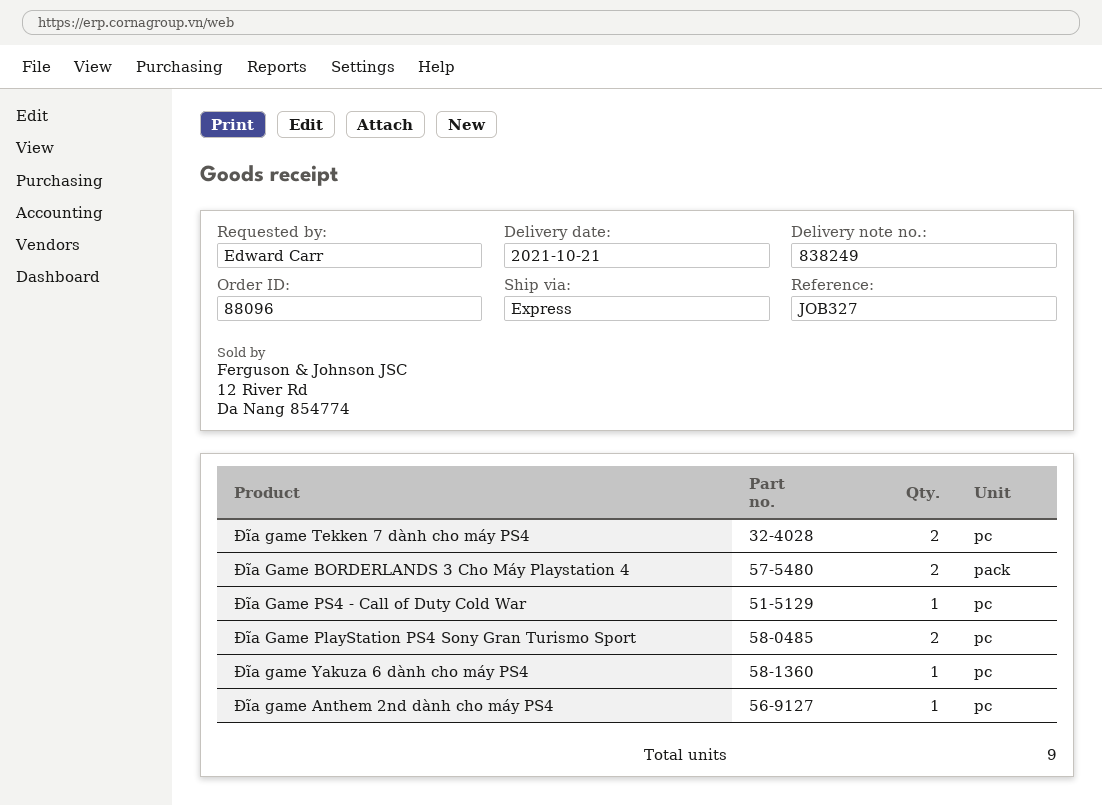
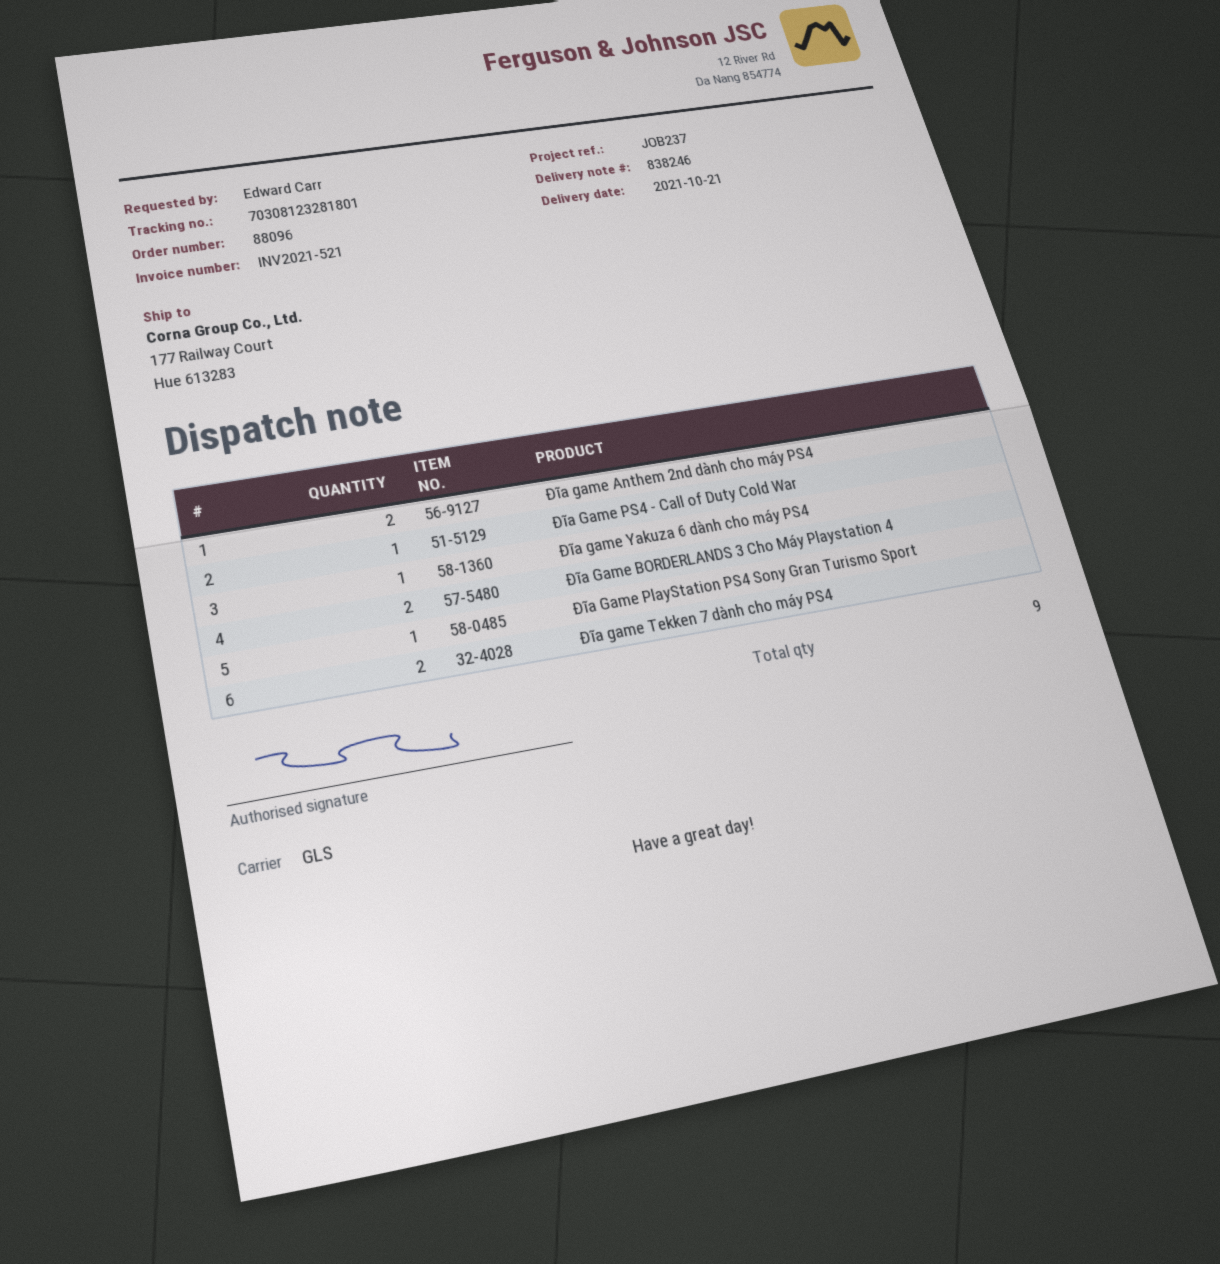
delivery note number: 838249 -> 838246
reference: JOB327 -> JOB237
shipping method: express -> GLS
Đĩa Game PlayStation PS4 Sony Gran Turismo Sport: 2 -> 1
Đĩa game Anthem 2nd dành cho máy PS4: 1 -> 2

